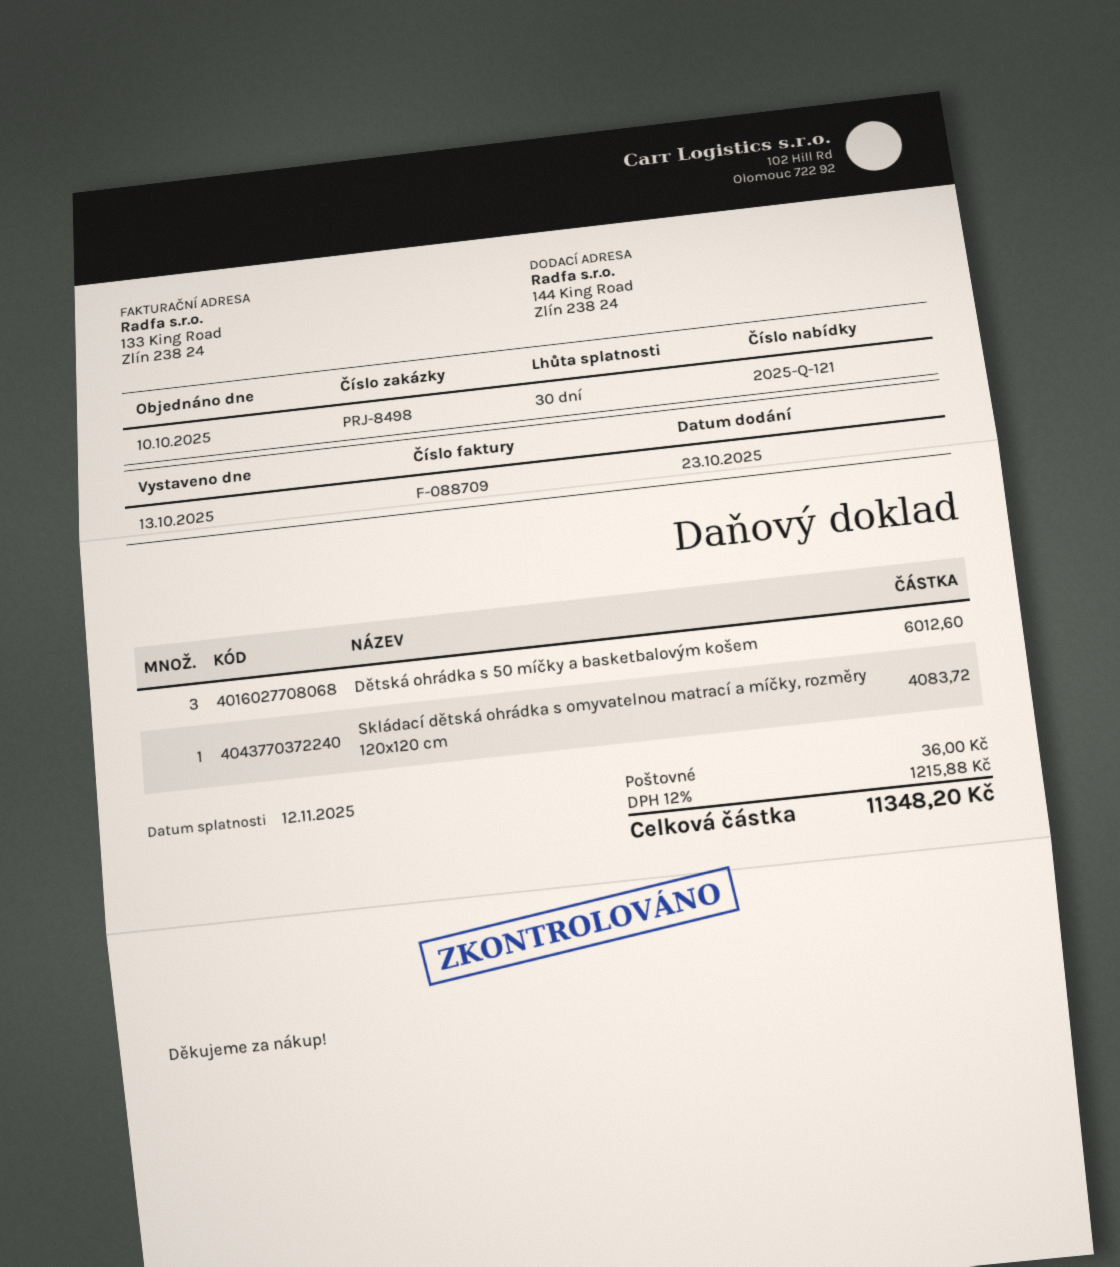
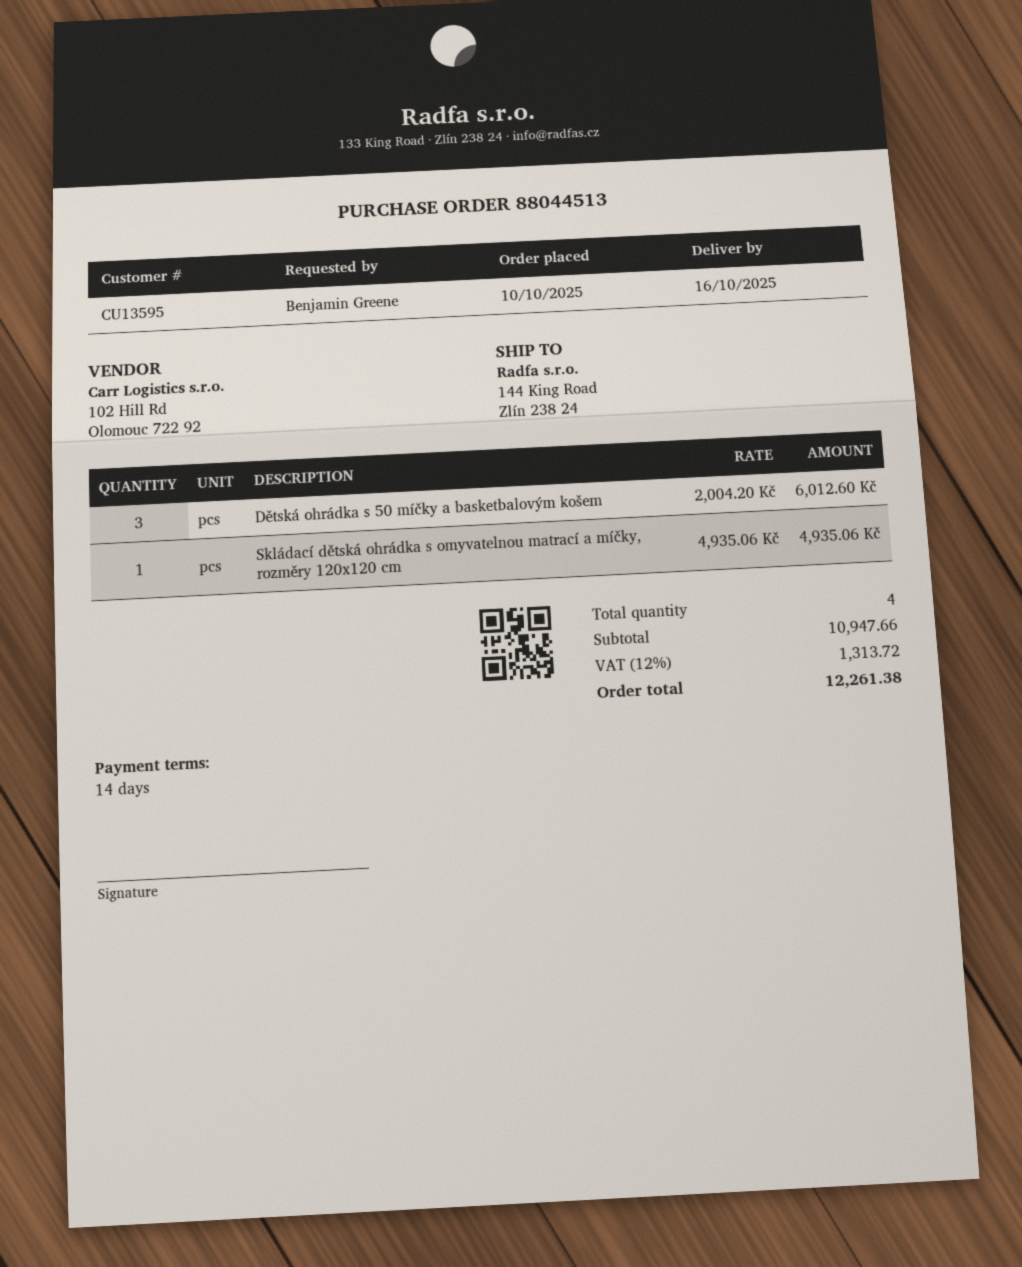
delivery date: 2025-10-23 -> 2025-10-16
payment terms: 30 days -> 14 days
Skládací dětská ohrádka s omyvatelnou matrací a míčky, rozměry 120x120 cm: 1 for 4083.72 -> 1 for 4935.06
shipping: 36.00 -> none
tax: 12% = 1215.88 -> 12% = 1313.72
total: 11348.20 -> 12261.38

